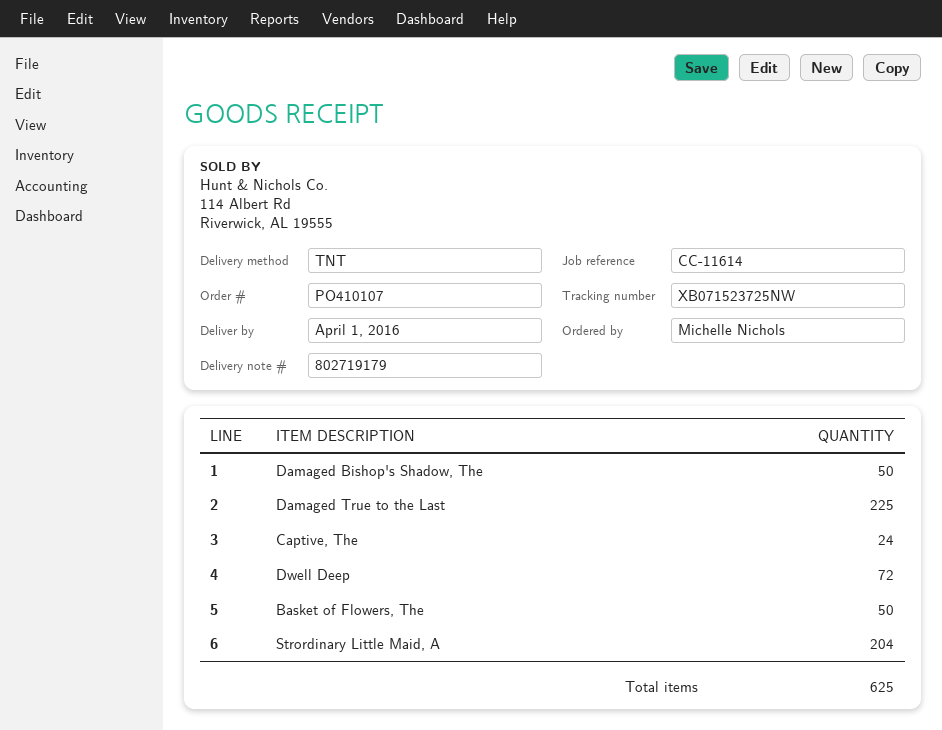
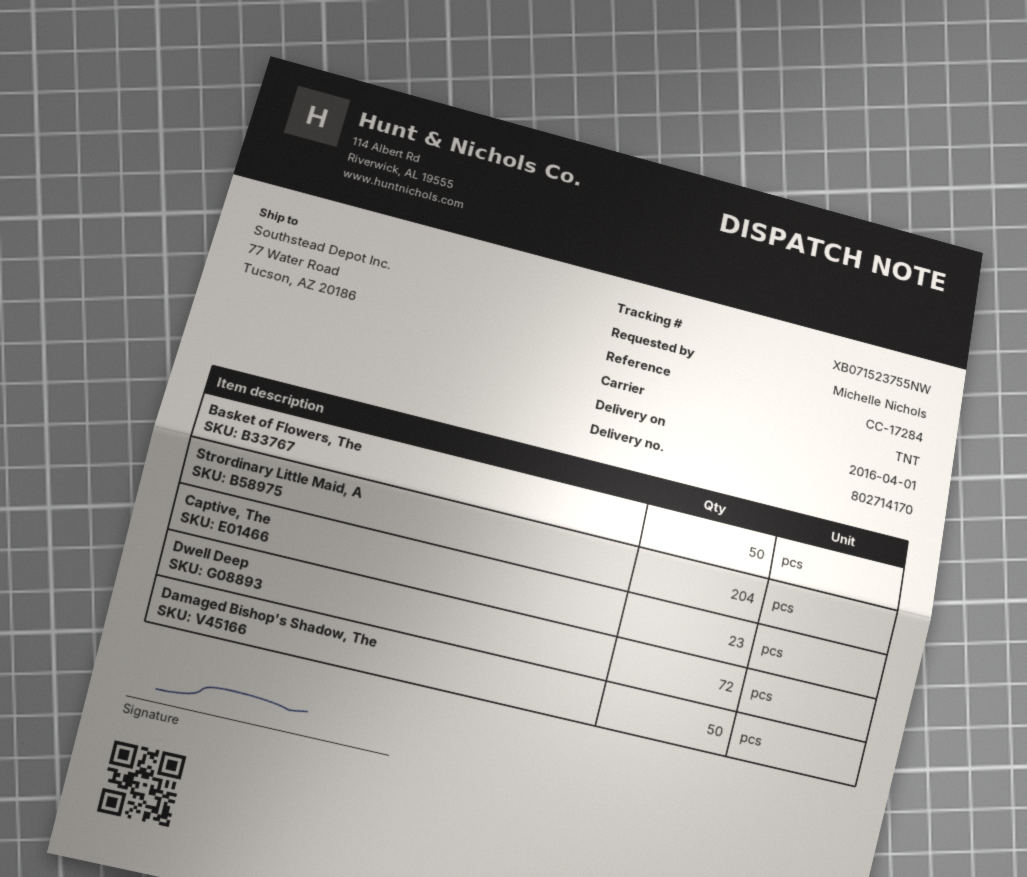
delivery note number: 802719179 -> 802714170
reference: CC-11614 -> CC-17284
tracking number: XB071523725NW -> XB071523755NW
Damaged True to the Last: 225 -> none
Captive, The: 24 -> 23

